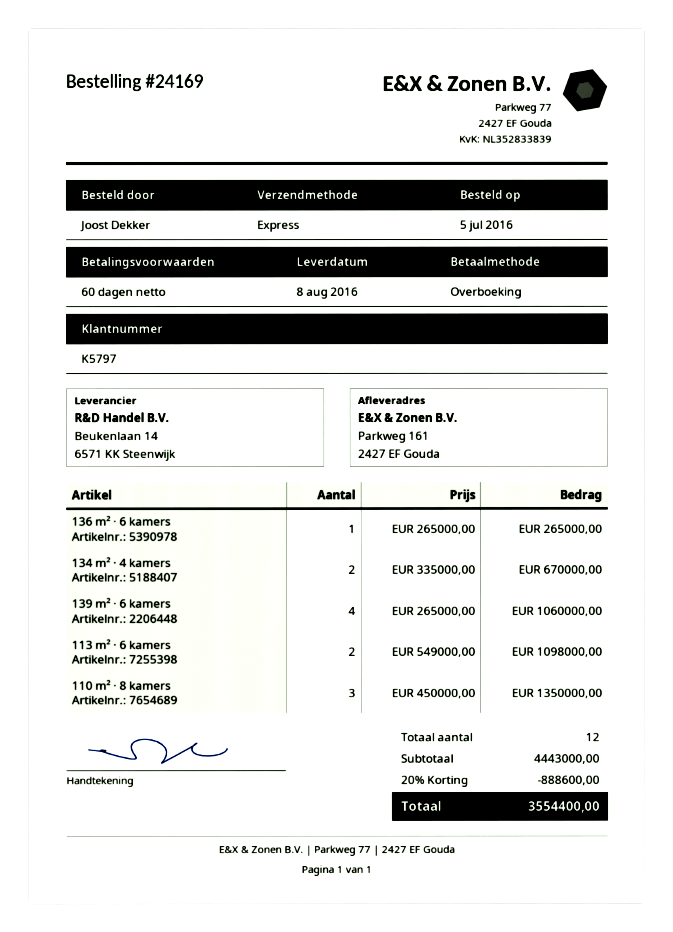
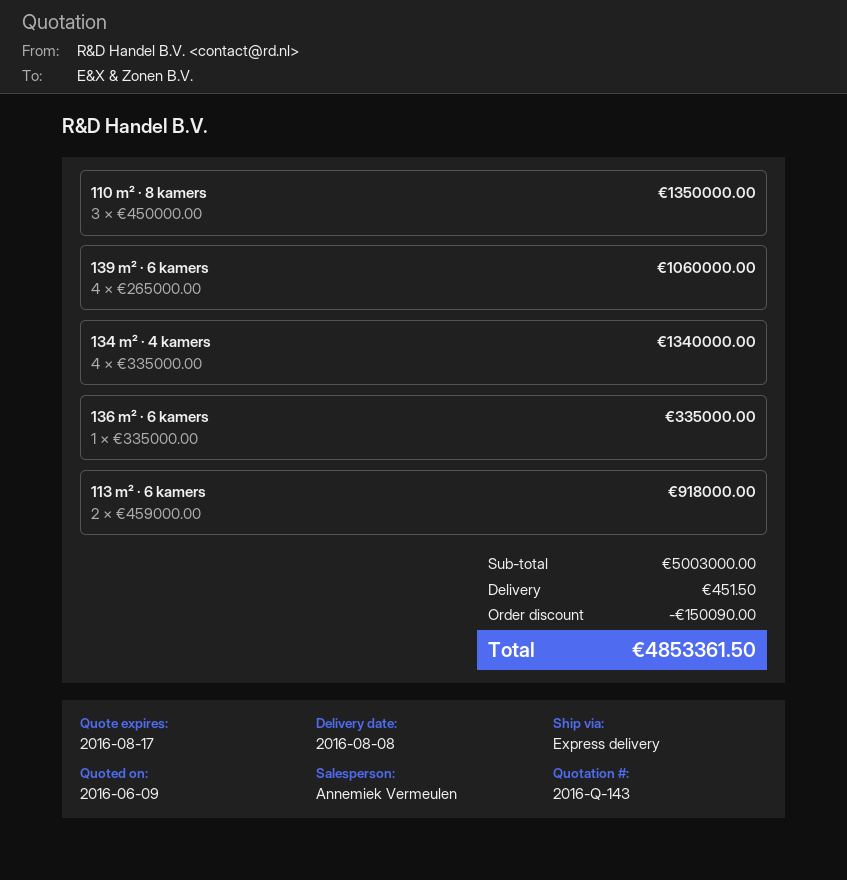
136 m² · 6 kamers: 1 x 265000.00 = 265000.00 -> 1 x 335000.00 = 335000.00
134 m² · 4 kamers: 2 x 335000.00 = 670000.00 -> 4 x 335000.00 = 1340000.00
113 m² · 6 kamers: 2 x 549000.00 = 1098000.00 -> 2 x 459000.00 = 918000.00
subtotal: 4443000.00 -> 5003000.00
discount: 888600.00 -> 150090.00
shipping: none -> 451.50
total: 3554400.00 -> 4853361.50

